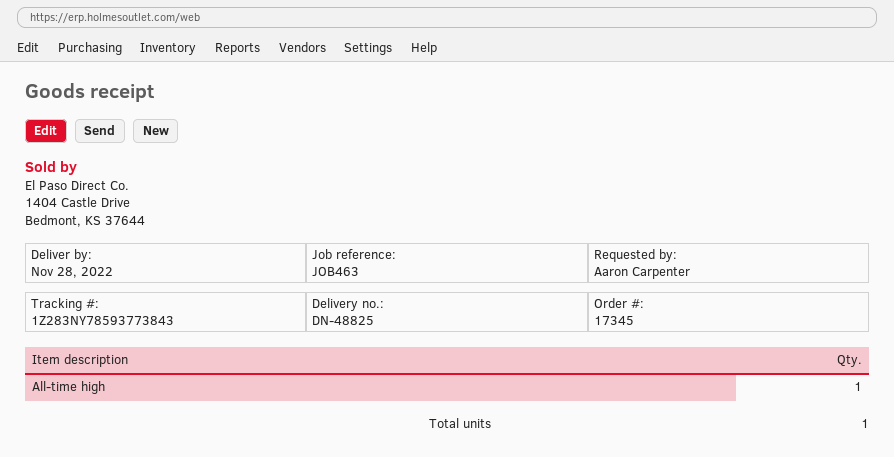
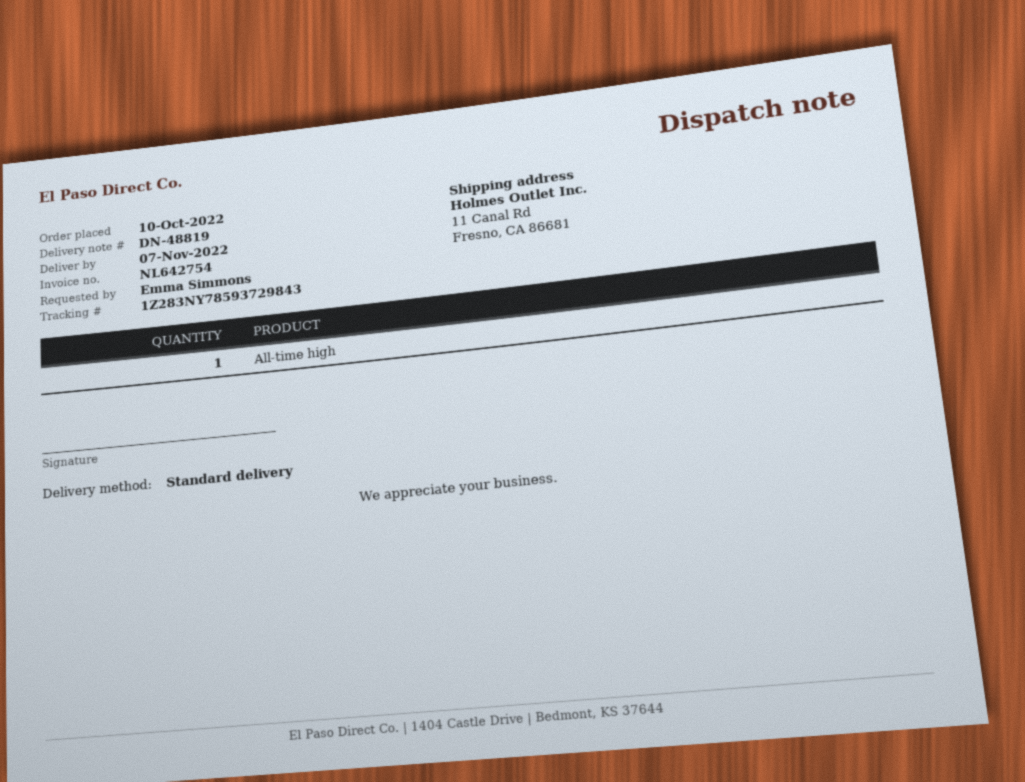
delivery note number: DN-48825 -> DN-48819
delivery date: 2022-11-28 -> 2022-11-07
ordered by: Aaron Carpenter -> Emma Simmons
tracking number: 1Z283NY78593773843 -> 1Z283NY78593729843

